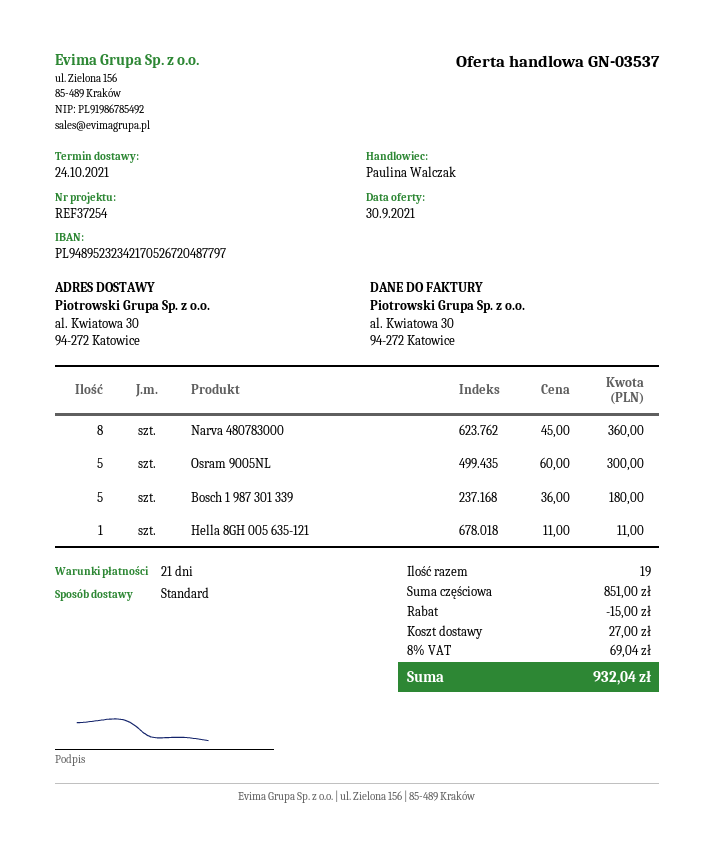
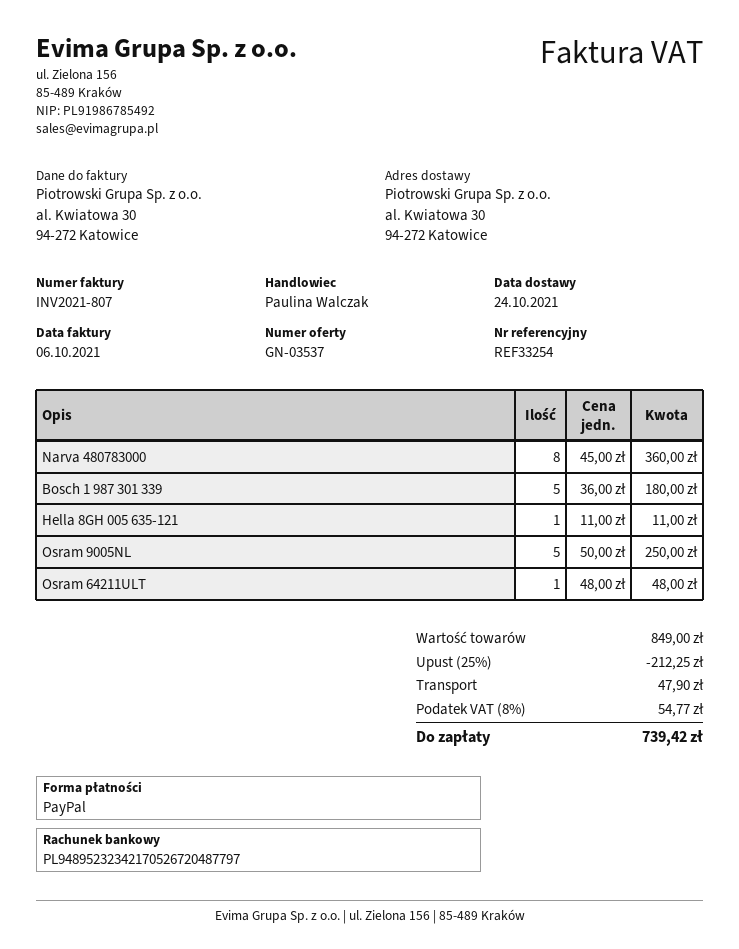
reference: REF37254 -> REF33254
Osram 9005NL: 5 x 60.00 = 300.00 -> 5 x 50.00 = 250.00
Osram 64211ULT: none -> 1 x 48.00 = 48.00
subtotal: 851.00 -> 849.00
discount: 15.00 -> 212.25
shipping: 27.00 -> 47.90
tax: 8% = 69.04 -> 8% = 54.77
total: 932.04 -> 739.42

